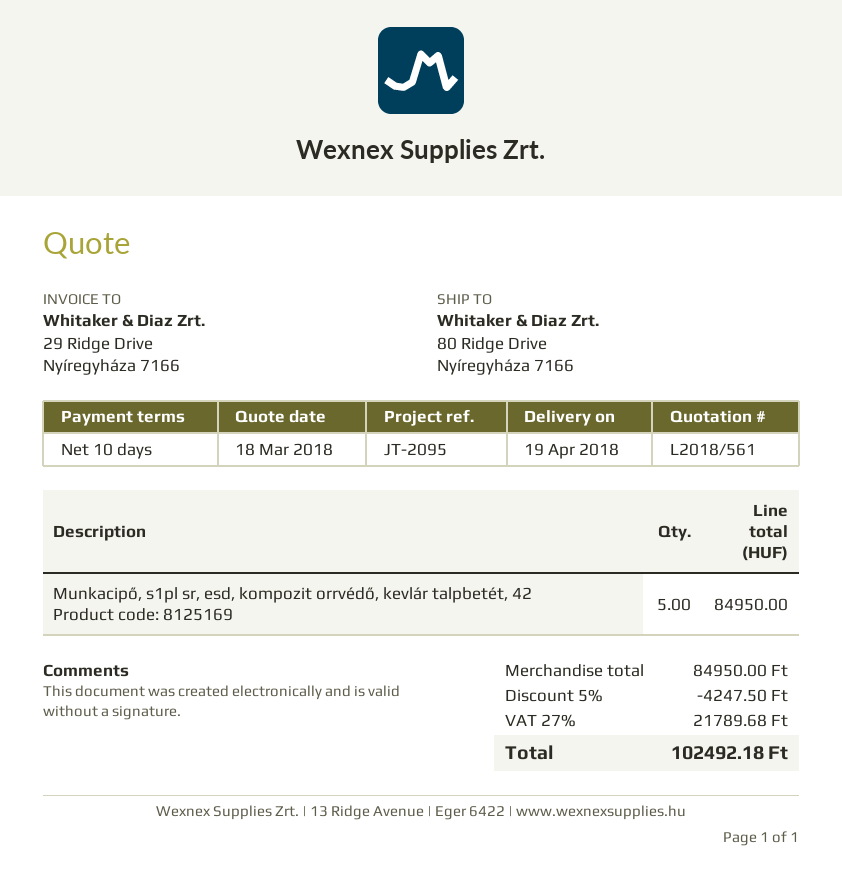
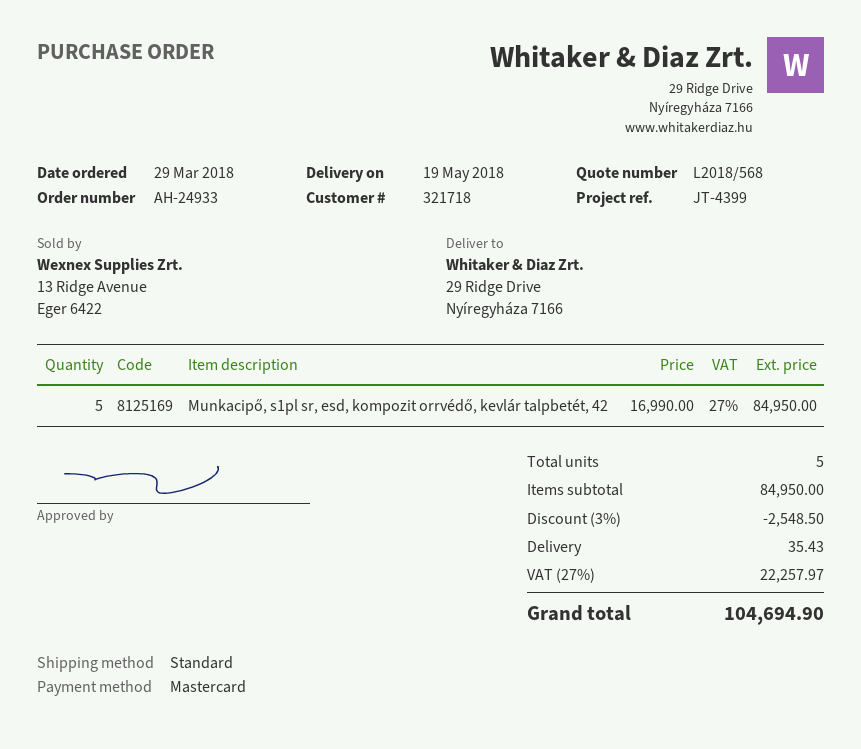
quote number: L2018/561 -> L2018/568
delivery date: 2018-04-19 -> 2018-05-19
reference: JT-2095 -> JT-4399
ship to: 80 Ridge Drive, Nyíregyháza 7166 -> 29 Ridge Drive, Nyíregyháza 7166
discount: 5% = 4247.50 -> 3% = 2548.50
shipping: none -> 35.43
tax: 27% = 21789.68 -> 27% = 22257.97
total: 102492.18 -> 104694.90

